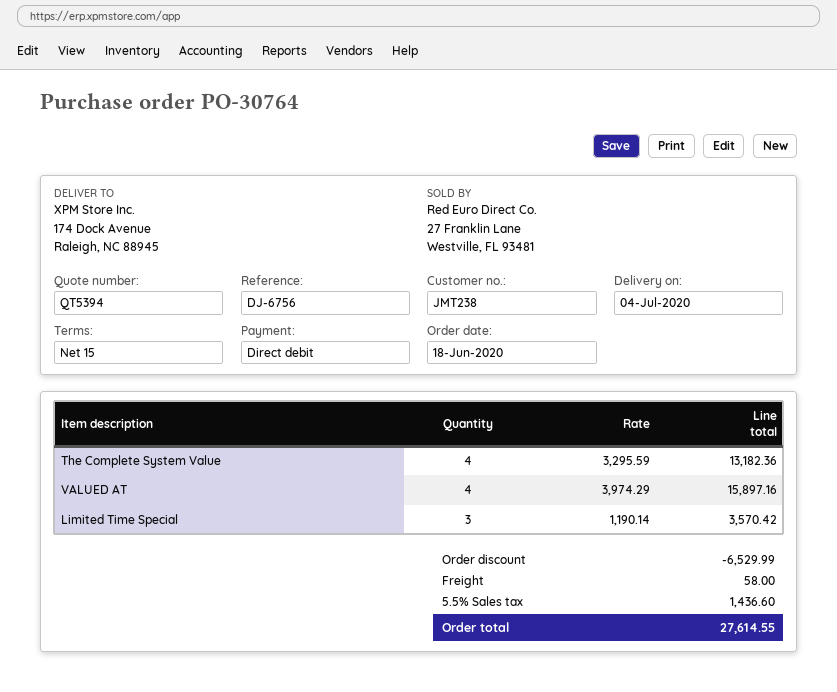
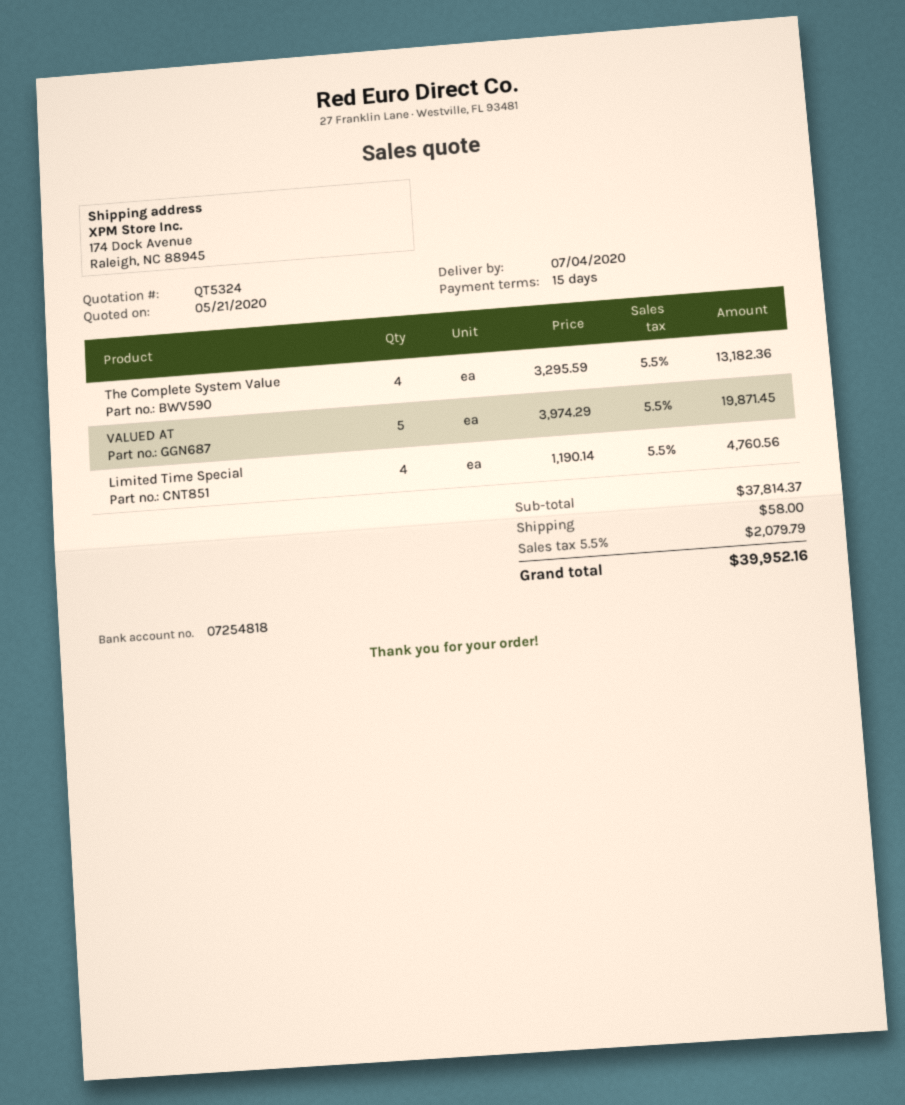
quote number: QT5394 -> QT5324
VALUED AT: 4 x 3974.29 = 15897.16 -> 5 x 3974.29 = 19871.45
Limited Time Special: 3 x 1190.14 = 3570.42 -> 4 x 1190.14 = 4760.56
discount: 6529.99 -> none
tax: 5.5% = 1436.60 -> 5.5% = 2079.79
total: 27614.55 -> 39952.16

